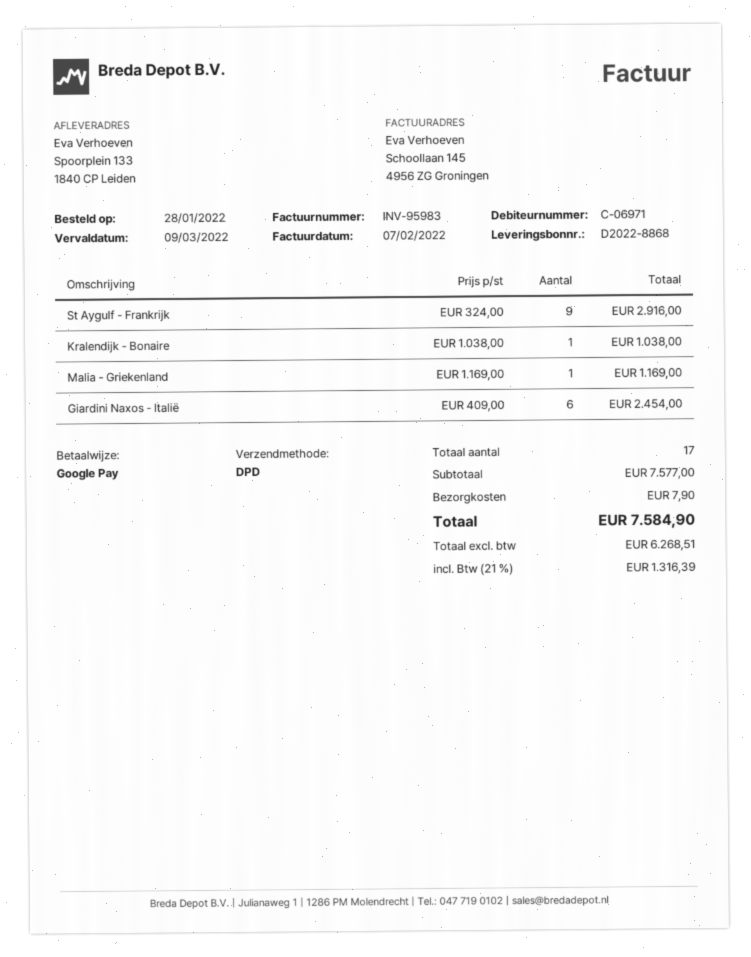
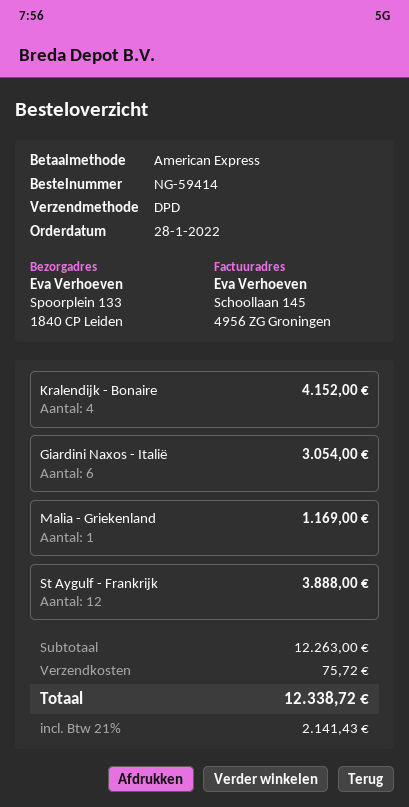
payment method: Google Pay -> American Express
St Aygulf - Frankrijk: 9 for 2916.00 -> 12 for 3888.00
Kralendijk - Bonaire: 1 for 1038.00 -> 4 for 4152.00
Giardini Naxos - Italië: 6 for 2454.00 -> 6 for 3054.00
subtotal: 7577.00 -> 12263.00
shipping: 7.90 -> 75.72
tax: 21% = 1316.39 -> 21% = 2141.43
total: 7584.90 -> 12338.72

